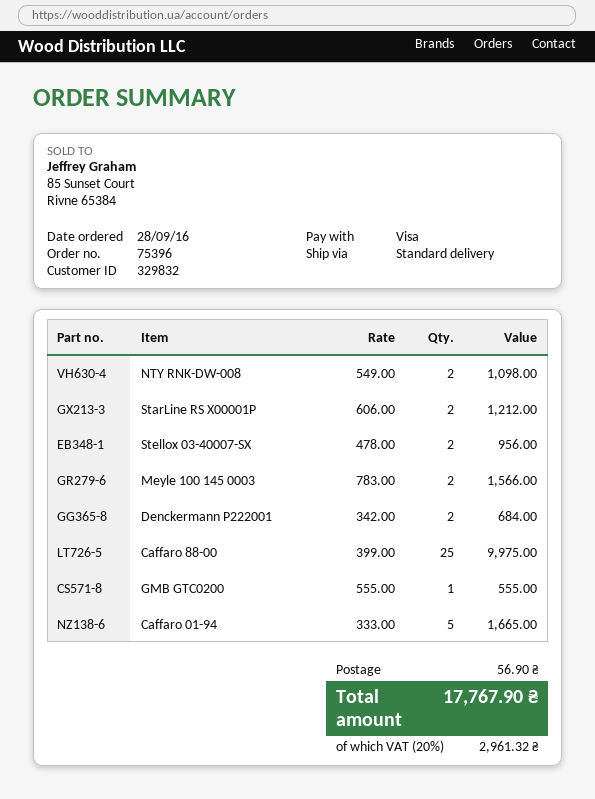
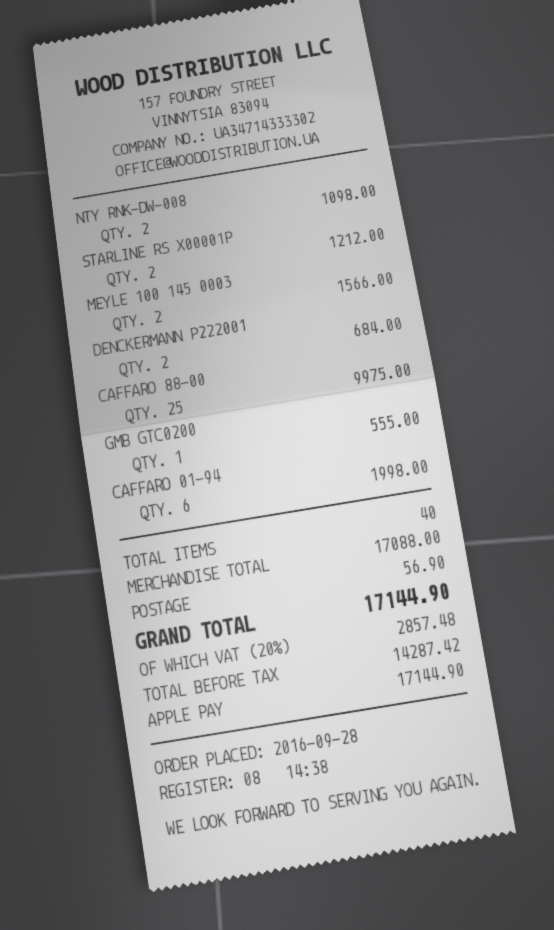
payment method: Visa -> Apple Pay
Stellox 03-40007-SX: 2 for 956.00 -> none
Caffaro 01-94: 5 for 1665.00 -> 6 for 1998.00
tax: 20% = 2961.32 -> 20% = 2857.48
total: 17767.90 -> 17144.90

